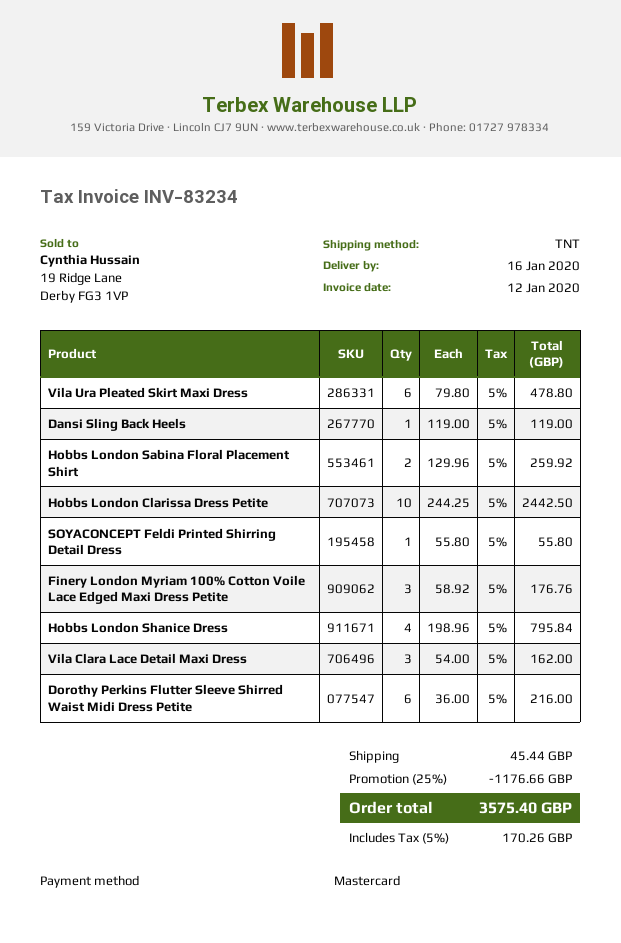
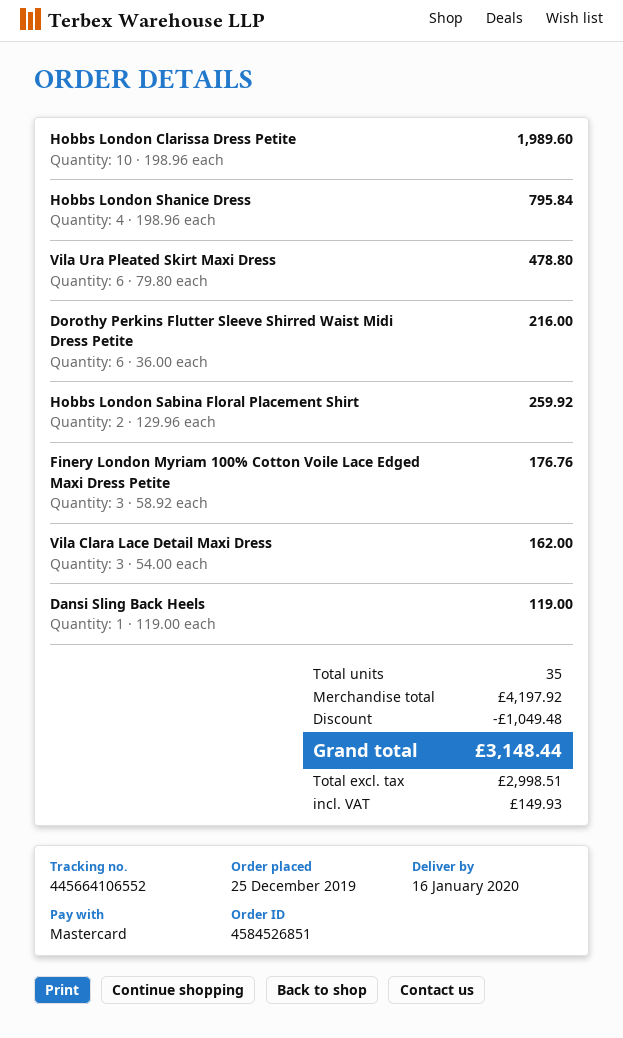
Hobbs London Clarissa Dress Petite: 10 x 244.25 = 2442.50 -> 10 x 198.96 = 1989.60
SOYACONCEPT Feldi Printed Shirring Detail Dress: 1 x 55.80 = 55.80 -> none
discount: 1176.66 -> 1049.48
shipping: 45.44 -> none
tax: 170.26 -> 149.93
total: 3575.40 -> 3148.44

